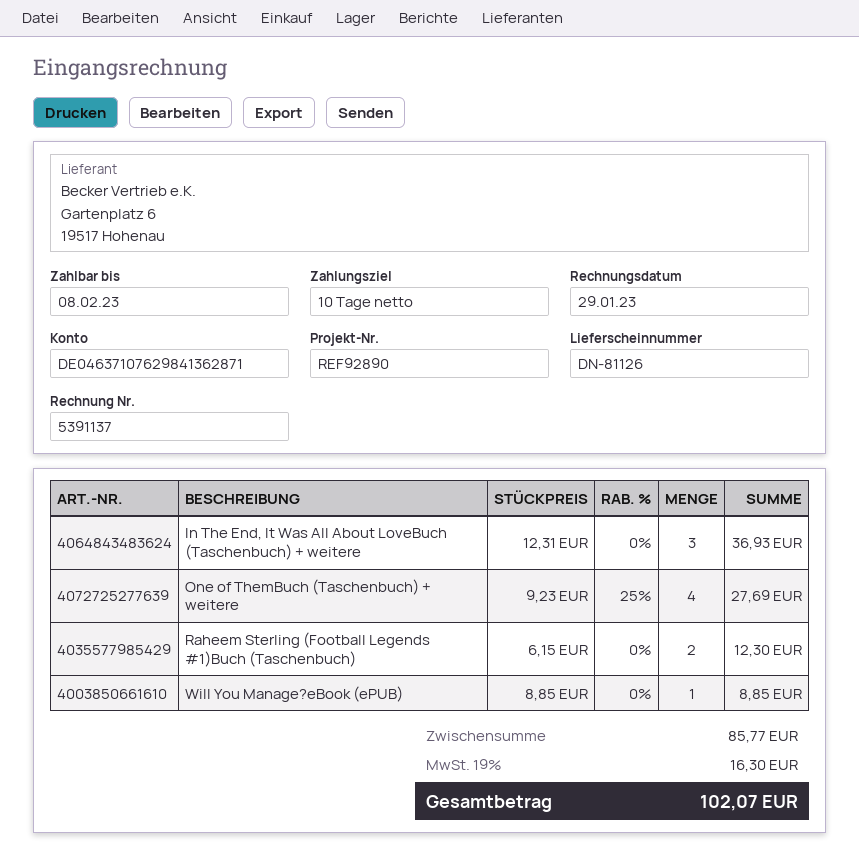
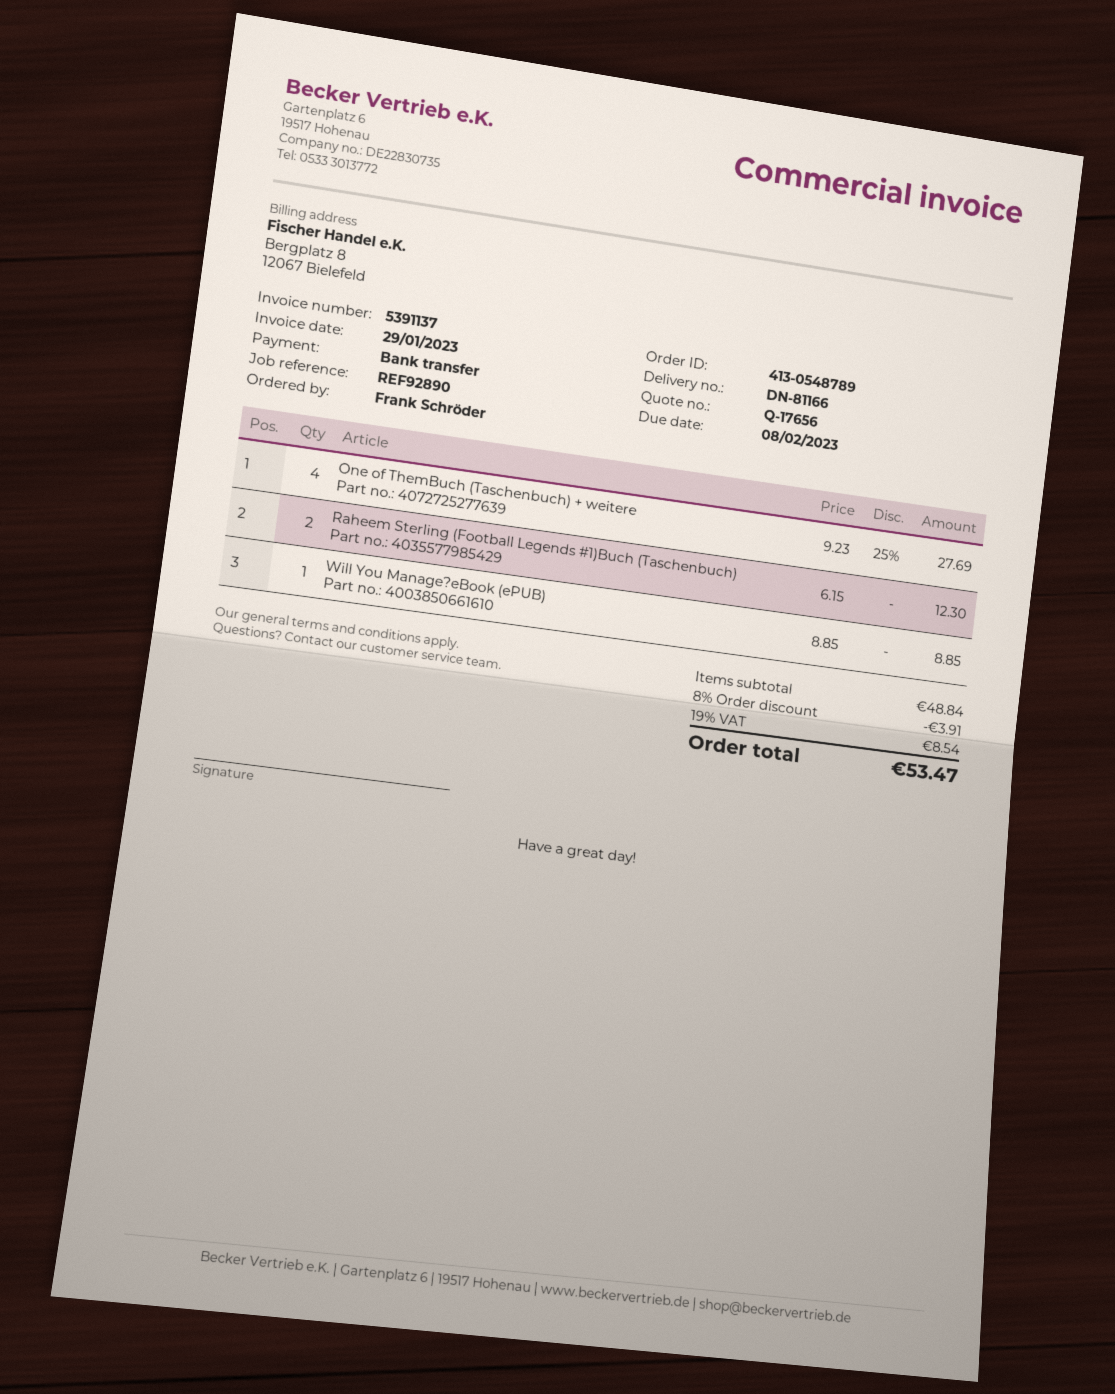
delivery note number: DN-81126 -> DN-81166
In The End, It Was All About LoveBuch (Taschenbuch) + weitere: 3 x 12.31 = 36.93 -> none
subtotal: 85.77 -> 48.84
discount: none -> 8% = 3.91
tax: 19% = 16.30 -> 19% = 8.54
total: 102.07 -> 53.47

